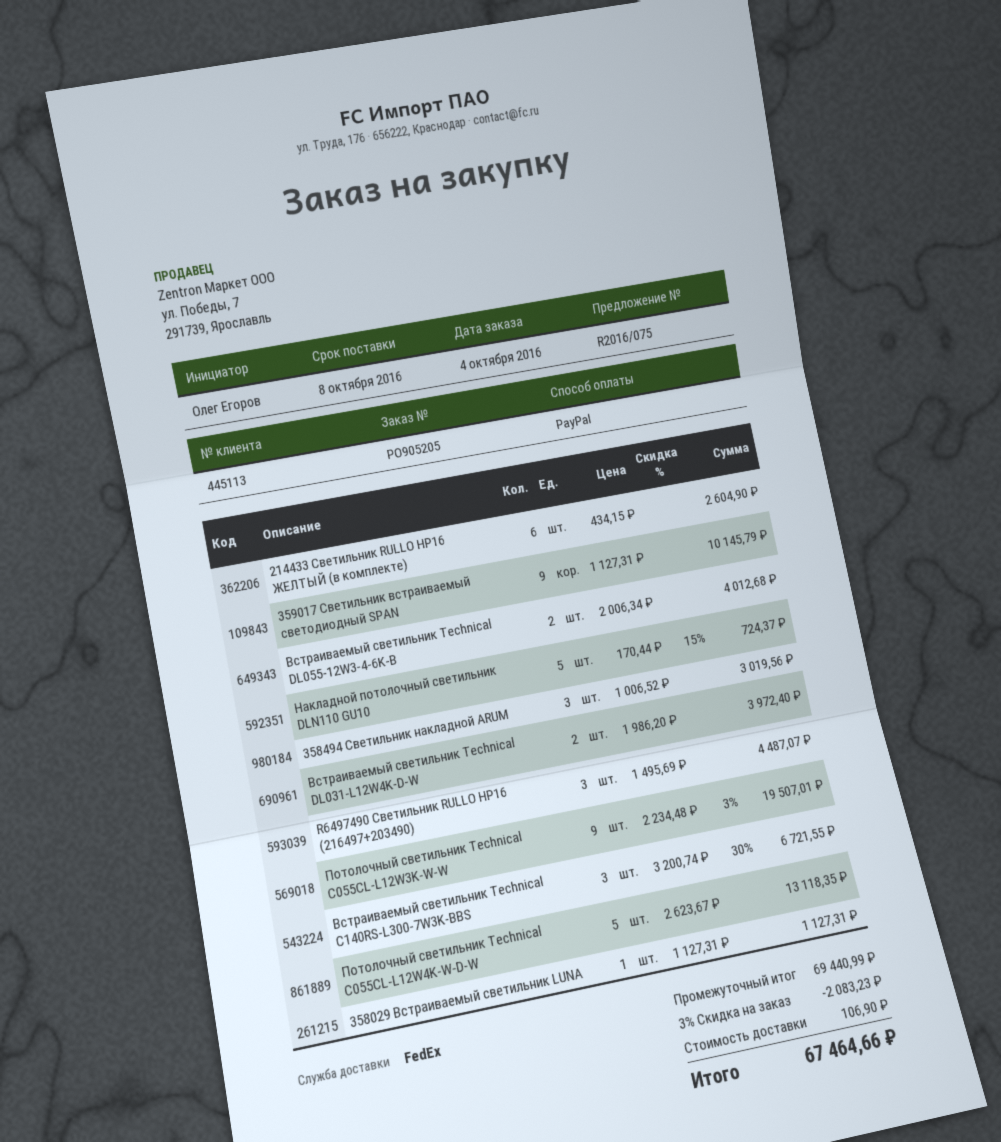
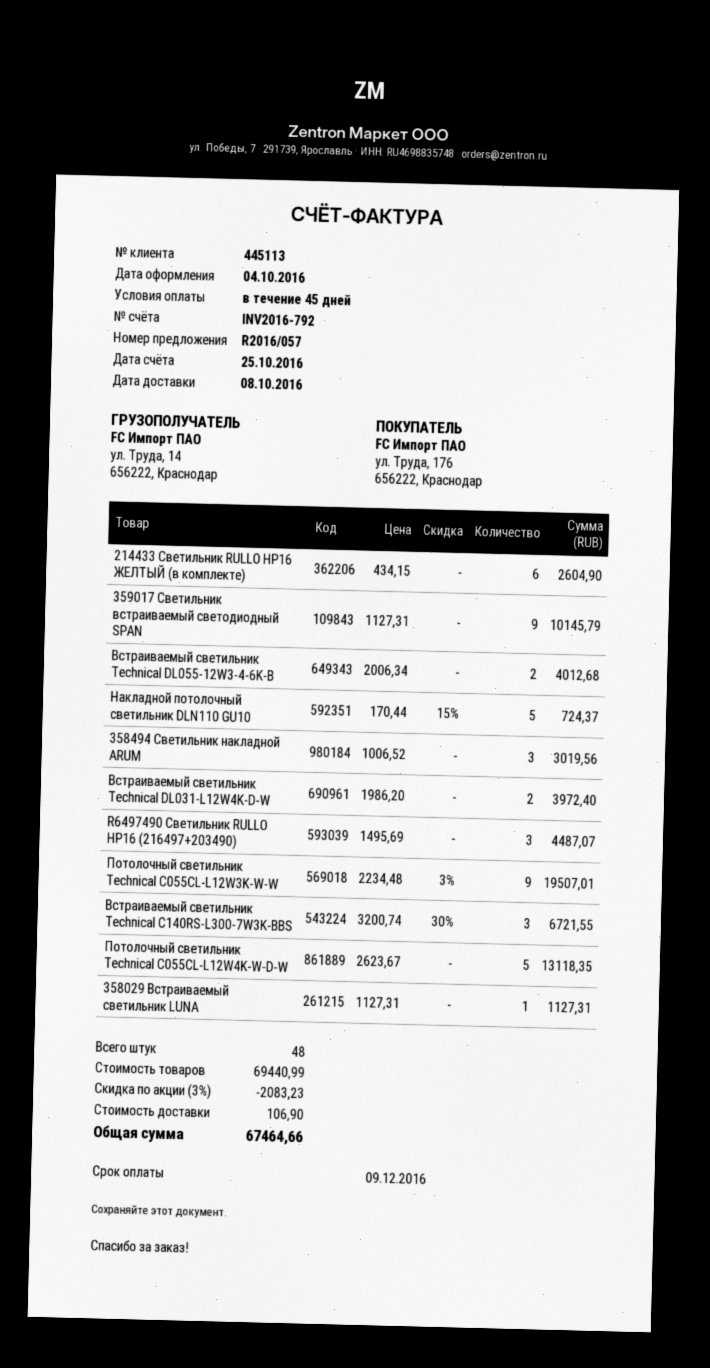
quote number: R2016/075 -> R2016/057

